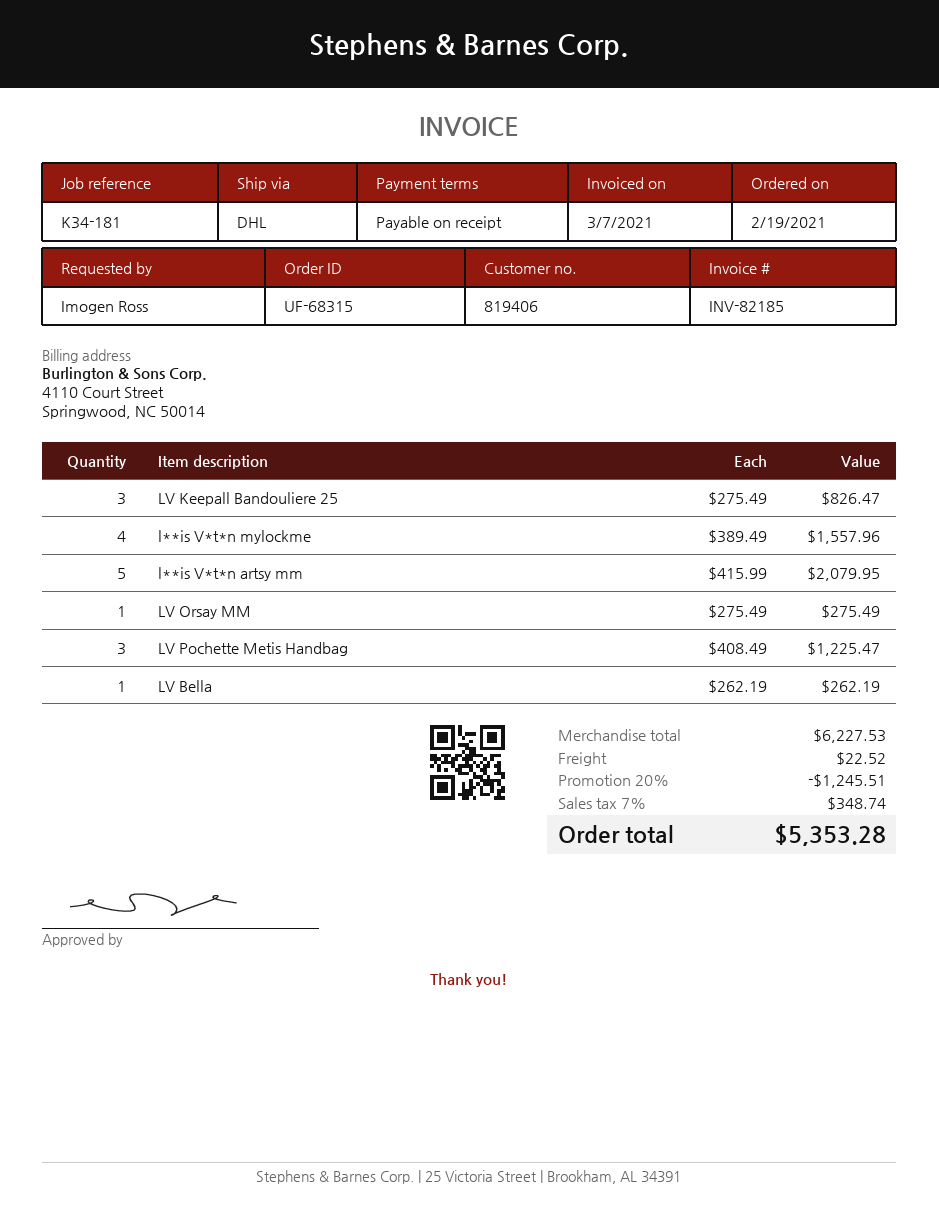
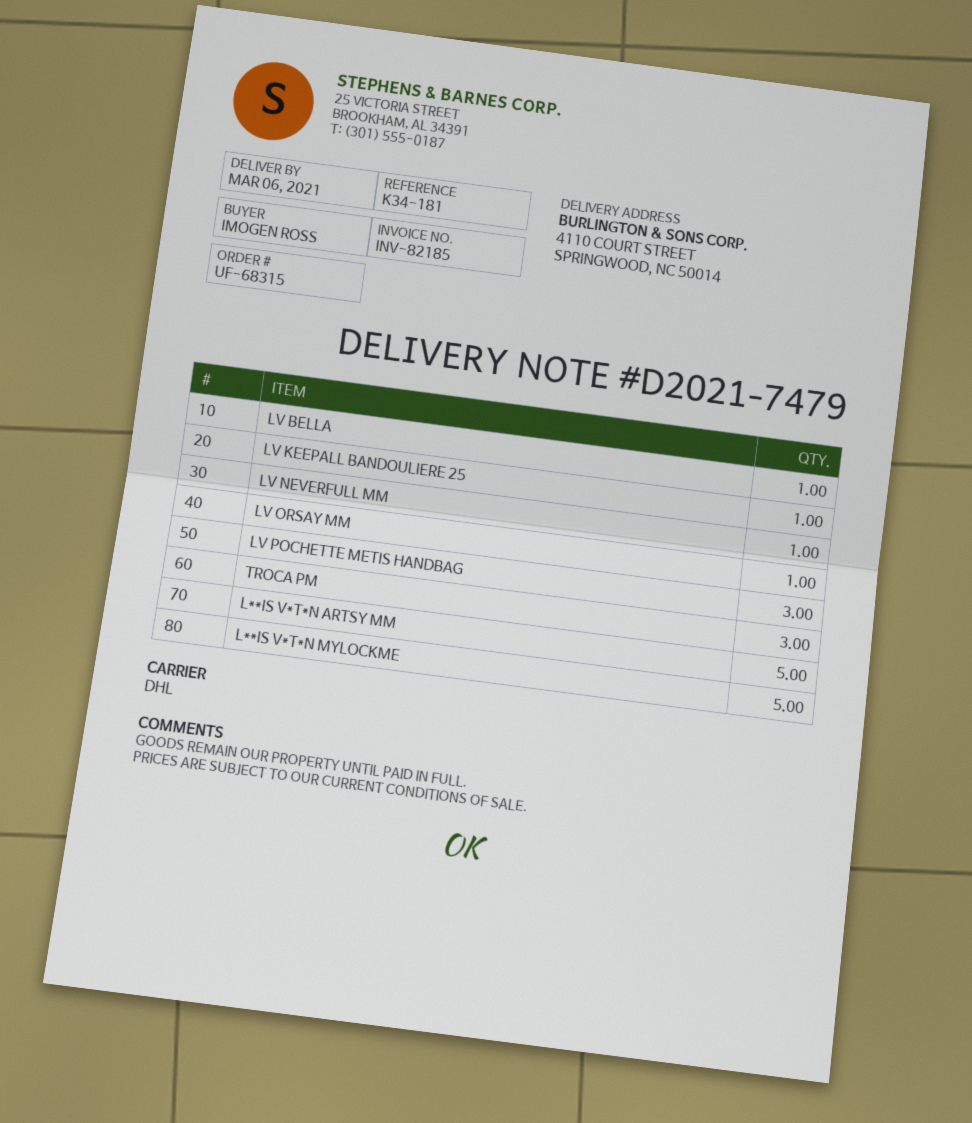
LV Keepall Bandouliere 25: 3 -> 1
l**is V*t*n mylockme: 4 -> 5
LV NEVERFULL MM: none -> 1
TROCA PM: none -> 3

